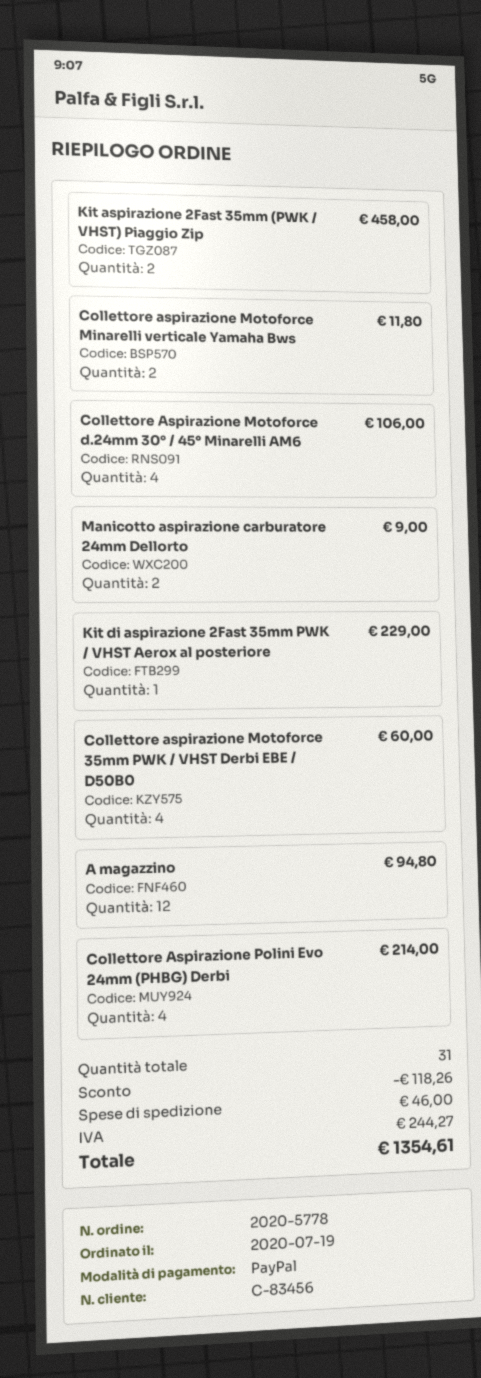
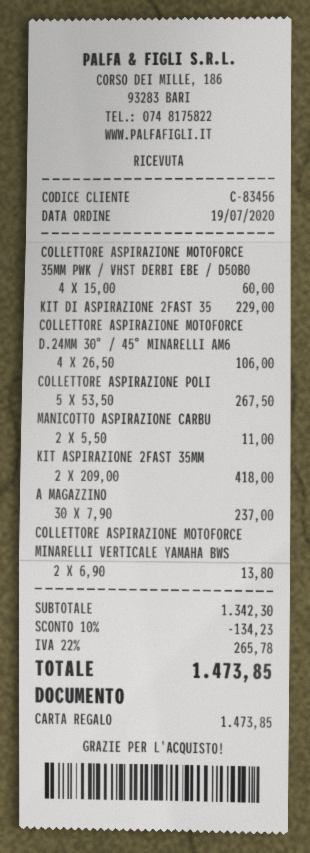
payment method: PayPal -> gift card
Kit aspirazione 2Fast 35mm (PWK / VHST) Piaggio Zip: 2 for 458.00 -> 2 for 418.00
Collettore aspirazione Motoforce Minarelli verticale Yamaha Bws: 2 for 11.80 -> 2 for 13.80
Manicotto aspirazione carburatore 24mm Dellorto: 2 for 9.00 -> 2 for 11.00
A magazzino: 12 for 94.80 -> 30 for 237.00
Collettore Aspirazione Polini Evo 24mm (PHBG) Derbi: 4 for 214.00 -> 5 for 267.50
discount: 118.26 -> 134.23
shipping: 46.00 -> none
tax: 244.27 -> 265.78
total: 1354.61 -> 1473.85

